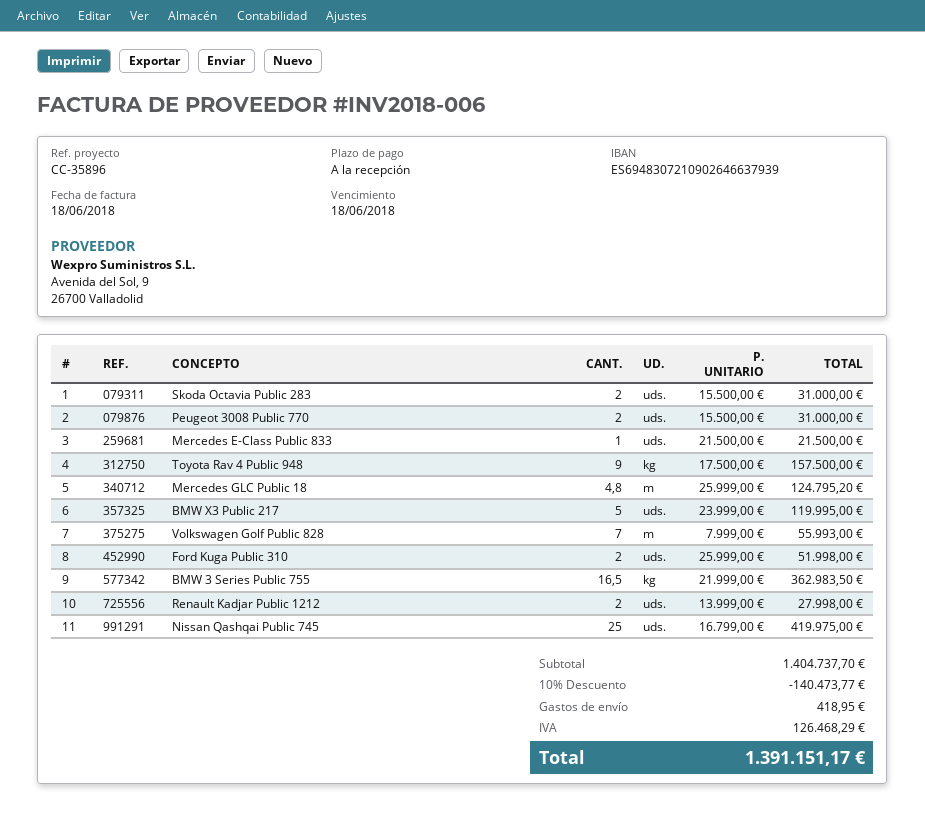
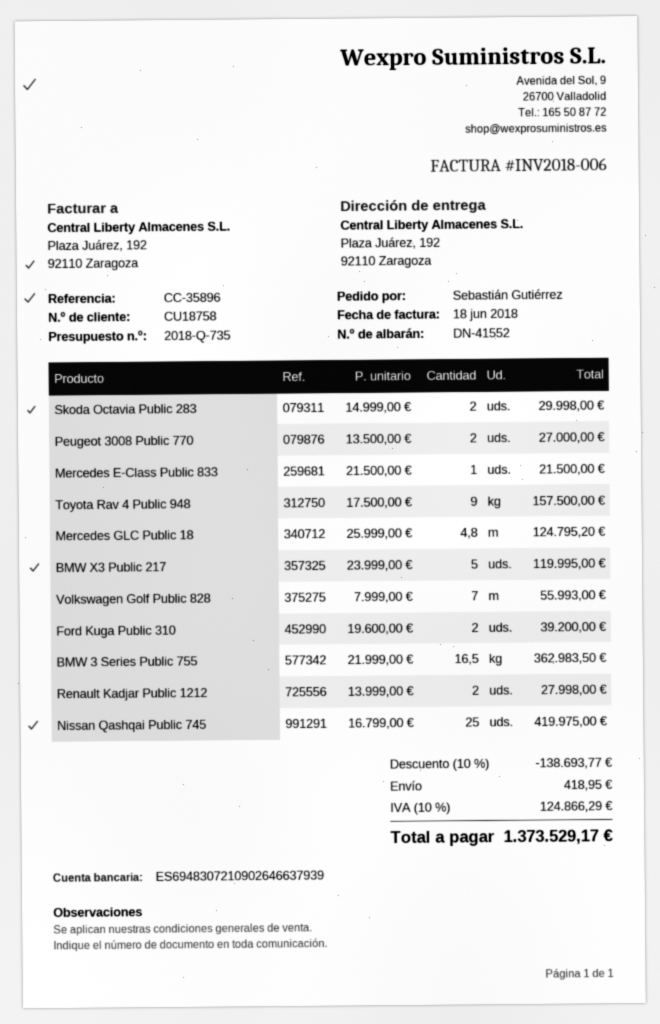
Skoda Octavia Public 283: 2 x 15500.00 = 31000.00 -> 2 x 14999.00 = 29998.00
Peugeot 3008 Public 770: 2 x 15500.00 = 31000.00 -> 2 x 13500.00 = 27000.00
Ford Kuga Public 310: 2 x 25999.00 = 51998.00 -> 2 x 19600.00 = 39200.00
discount: 10% = 140473.77 -> 10% = 138693.77
tax: 126468.29 -> 124866.29
total: 1391151.17 -> 1373529.17

